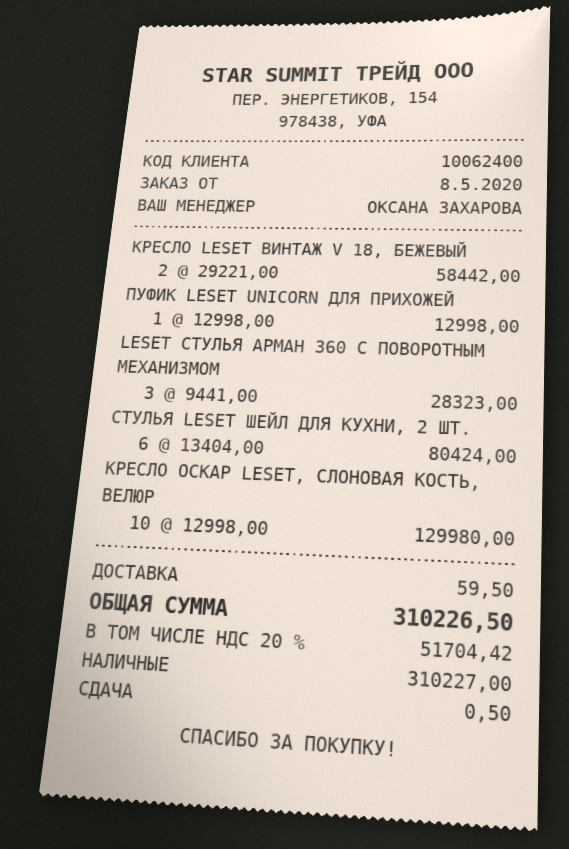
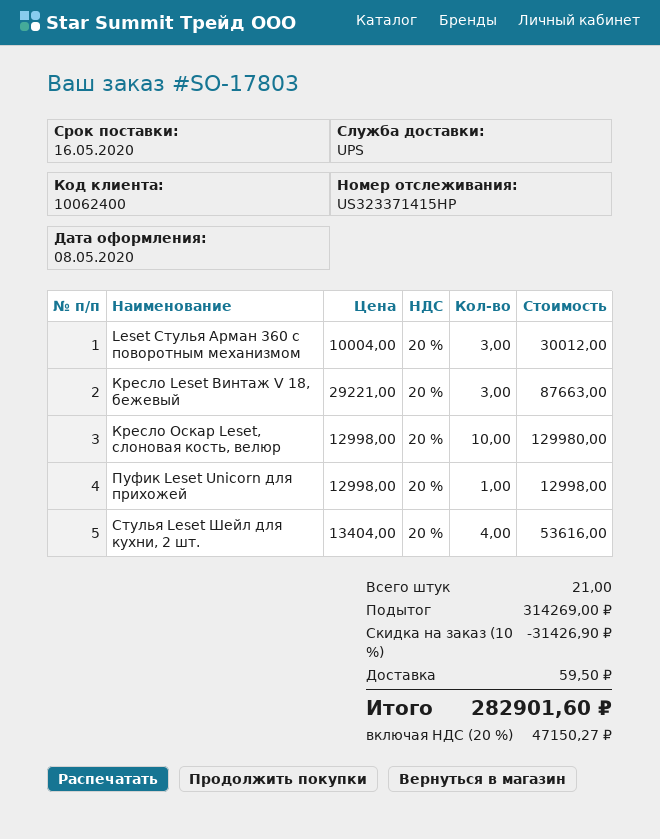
КРЕСЛО LESET ВИНТАЖ V 18, БЕЖЕВЫЙ: 2 x 29221.00 = 58442.00 -> 3 x 29221.00 = 87663.00
LESET СТУЛЬЯ АРМАН 360 С ПОВОРОТНЫМ МЕХАНИЗМОМ: 3 x 9441.00 = 28323.00 -> 3 x 10004.00 = 30012.00
СТУЛЬЯ LESET ШЕЙЛ ДЛЯ КУХНИ, 2 ШТ.: 6 x 13404.00 = 80424.00 -> 4 x 13404.00 = 53616.00
discount: none -> 10% = 31426.90
tax: 20% = 51704.42 -> 20% = 47150.27
total: 310226.50 -> 282901.60

